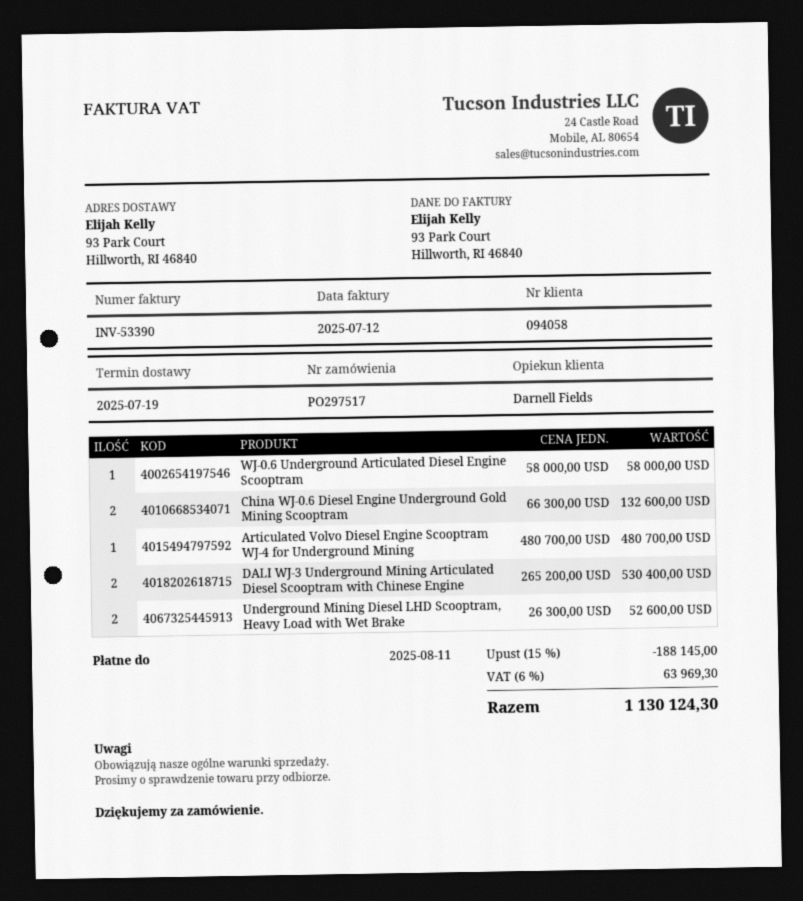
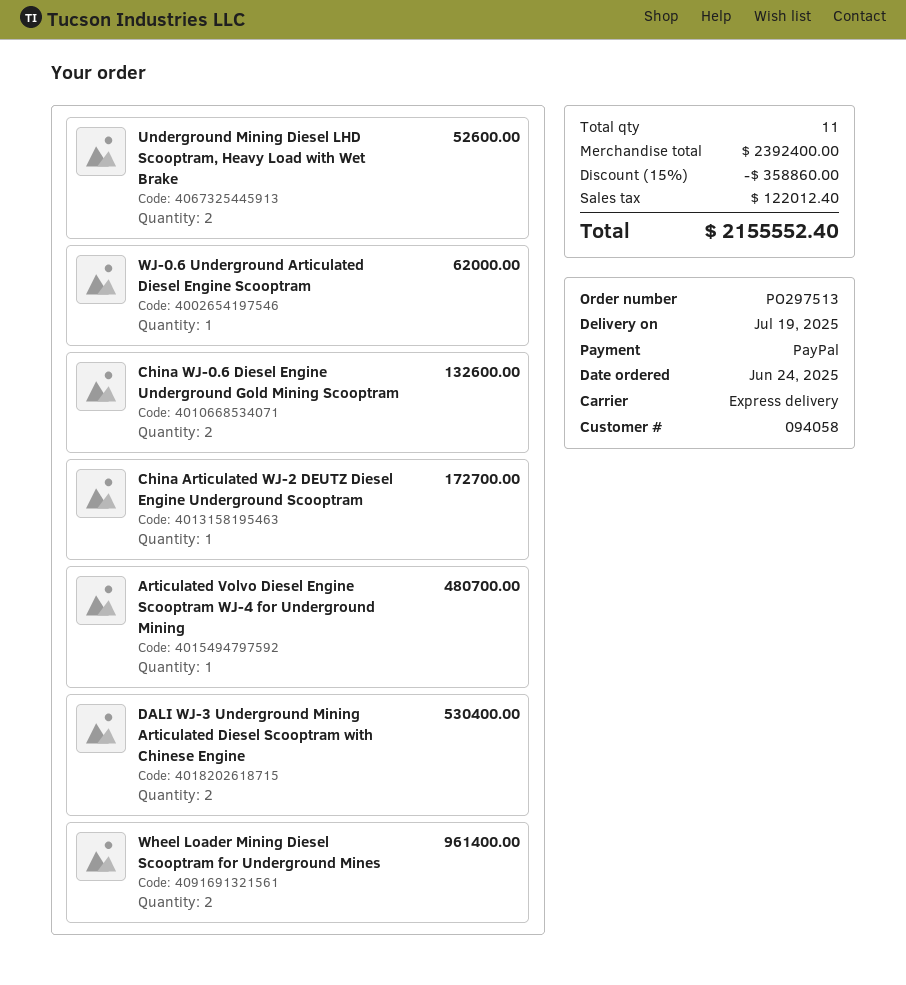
order number: PO297517 -> PO297513
WJ-0.6 Underground Articulated Diesel Engine Scooptram: 1 for 58000.00 -> 1 for 62000.00
China Articulated WJ-2 DEUTZ Diesel Engine Underground Scooptram: none -> 1 for 172700.00
Wheel Loader Mining Diesel Scooptram for Underground Mines: none -> 2 for 961400.00
discount: 15% = 188145.00 -> 15% = 358860.00
tax: 63969.30 -> 122012.40
total: 1130124.30 -> 2155552.40

